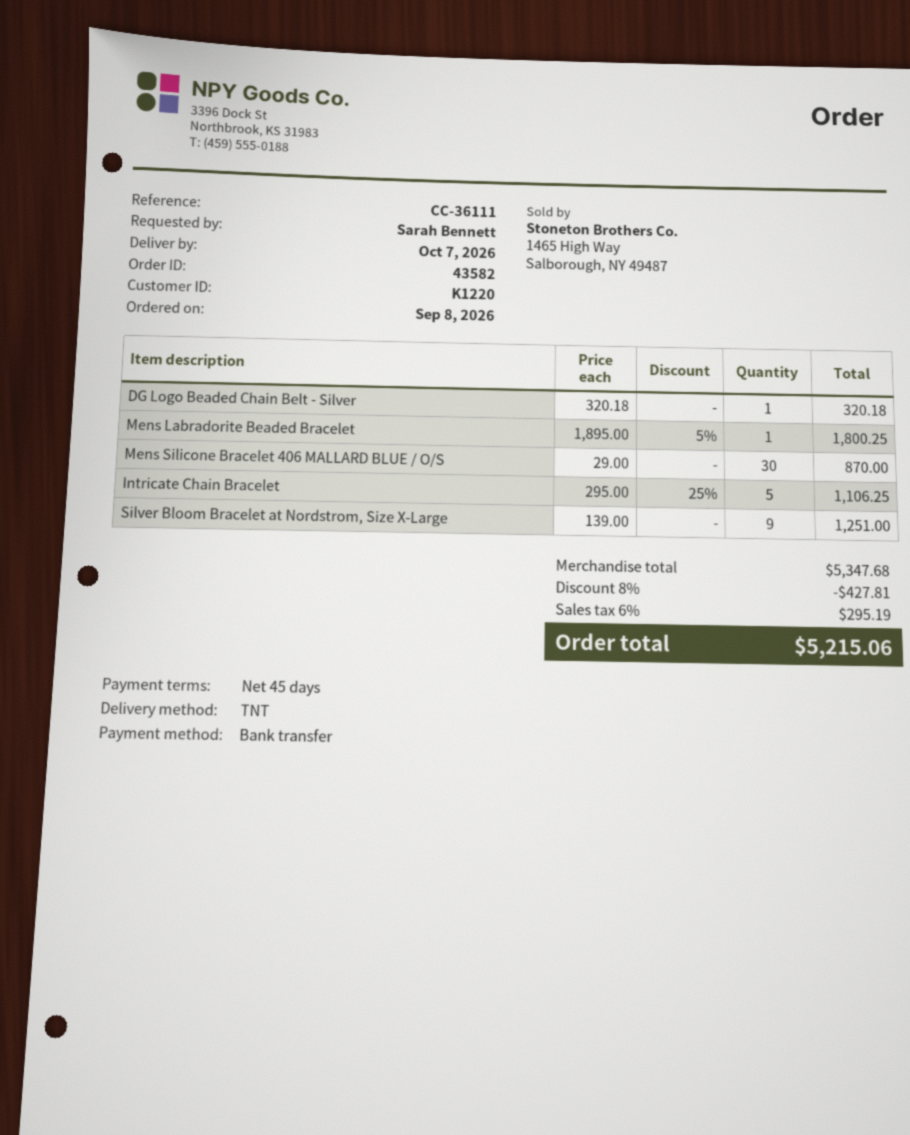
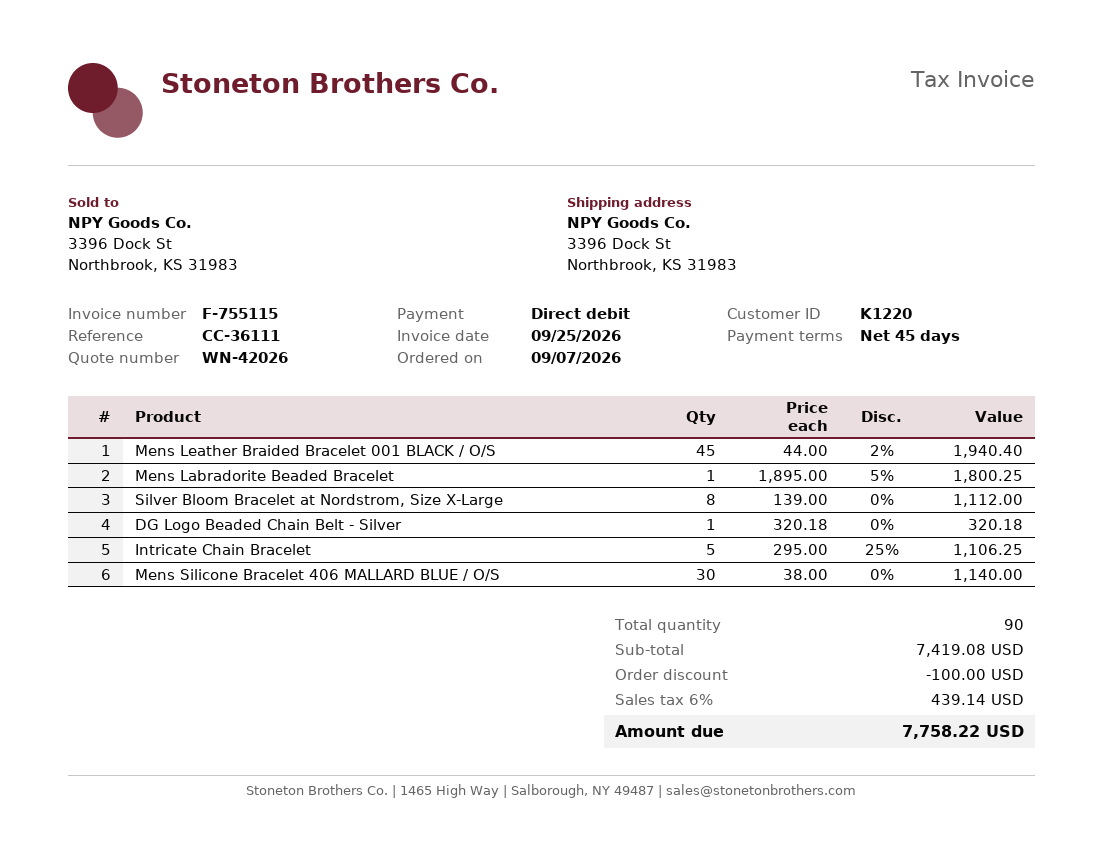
order date: 2026-09-08 -> 2026-09-07
payment method: bank transfer -> direct debit
Mens Silicone Bracelet 406 MALLARD BLUE / O/S: 30 x 29.00 = 870.00 -> 30 x 38.00 = 1140.00
Silver Bloom Bracelet at Nordstrom, Size X-Large: 9 x 139.00 = 1251.00 -> 8 x 139.00 = 1112.00
Mens Leather Braided Bracelet 001 BLACK / O/S: none -> 45 x 44.00 - 2% = 1940.40
subtotal: 5347.68 -> 7419.08
discount: 427.81 -> 100.00
tax: 6% = 295.19 -> 6% = 439.14
total: 5215.06 -> 7758.22

